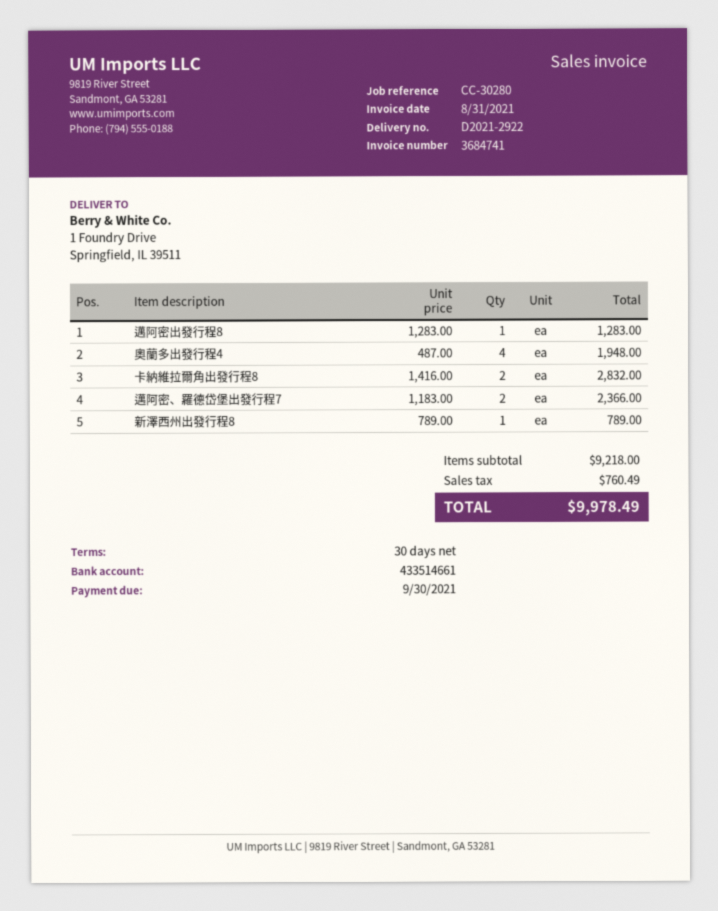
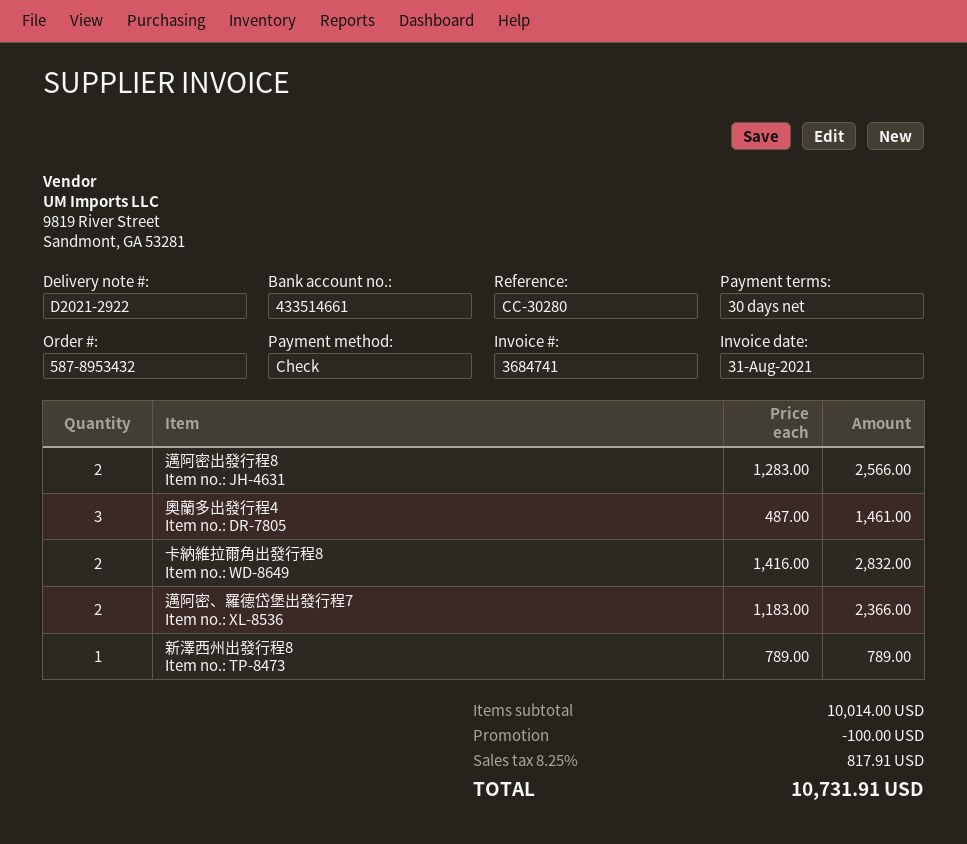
邁阿密出發行程8: 1 x 1283.00 = 1283.00 -> 2 x 1283.00 = 2566.00
奧蘭多出發行程4: 4 x 487.00 = 1948.00 -> 3 x 487.00 = 1461.00
subtotal: 9218.00 -> 10014.00
discount: none -> 100.00
tax: 760.49 -> 817.91
total: 9978.49 -> 10731.91

